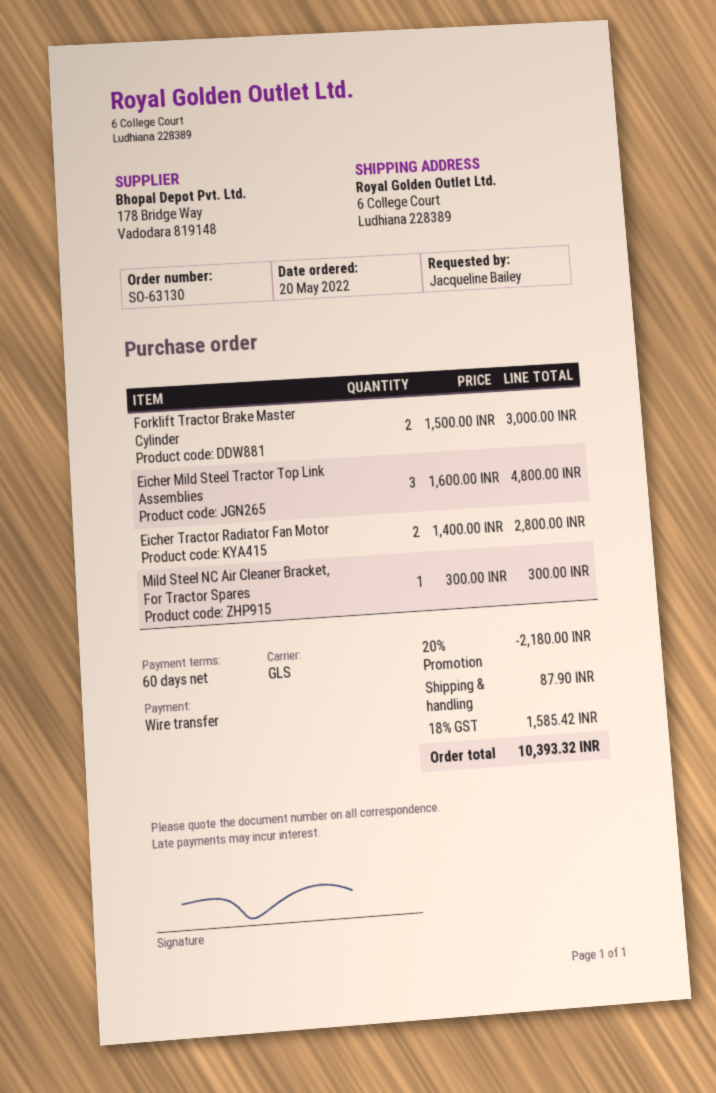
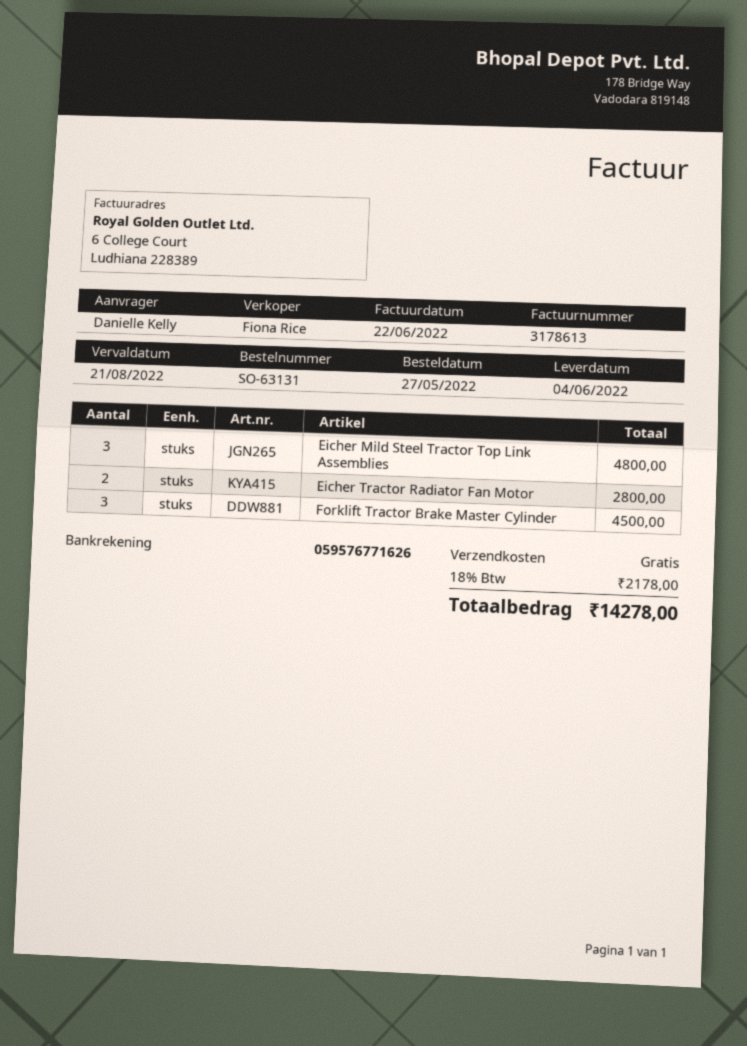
order number: SO-63130 -> SO-63131
order date: 2022-05-20 -> 2022-05-27
ordered by: Jacqueline Bailey -> Danielle Kelly
Forklift Tractor Brake Master Cylinder: 2 for 3000.00 -> 3 for 4500.00
Mild Steel NC Air Cleaner Bracket, For Tractor Spares: 1 for 300.00 -> none
discount: 20% = 2180.00 -> none
shipping: 87.90 -> 0.00
tax: 18% = 1585.42 -> 18% = 2178.00
total: 10393.32 -> 14278.00

